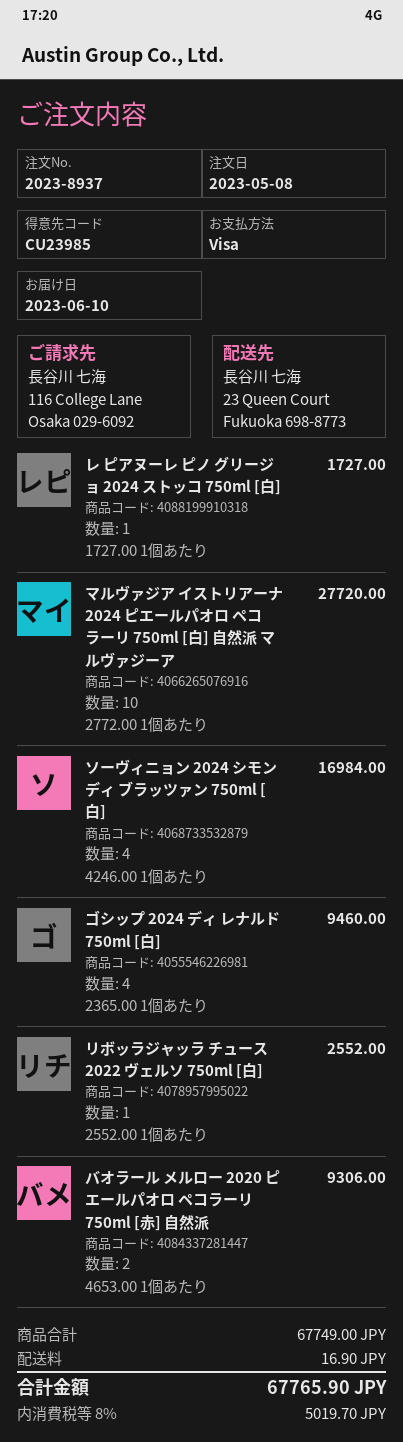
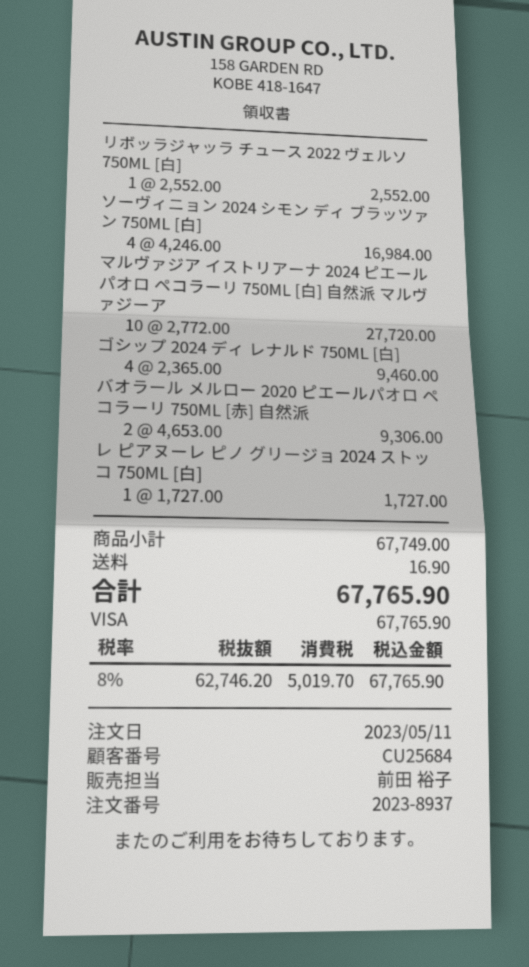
order date: 2023-05-08 -> 2023-05-11
customer number: CU23985 -> CU25684

